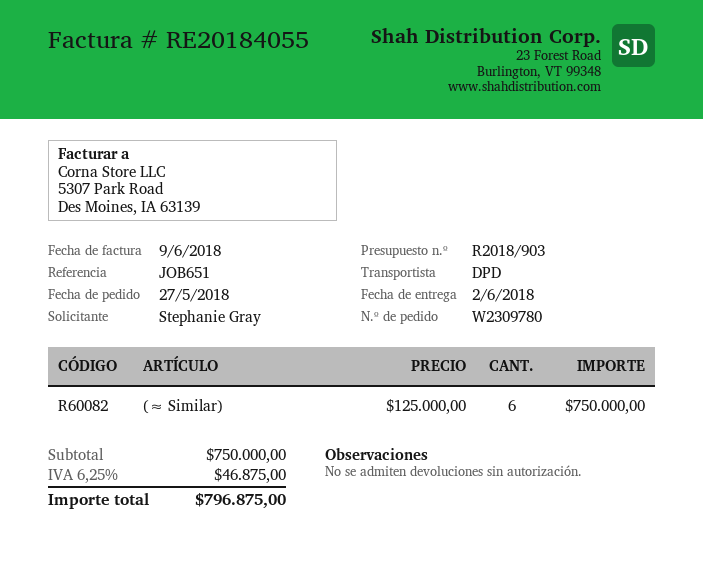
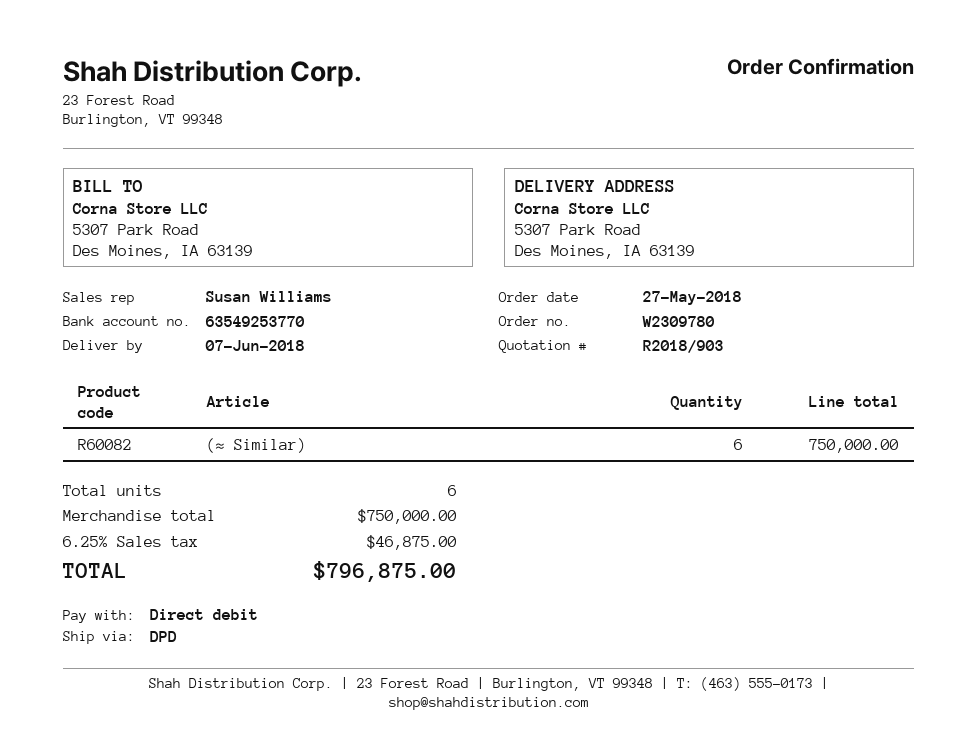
delivery date: 2018-06-02 -> 2018-06-07

